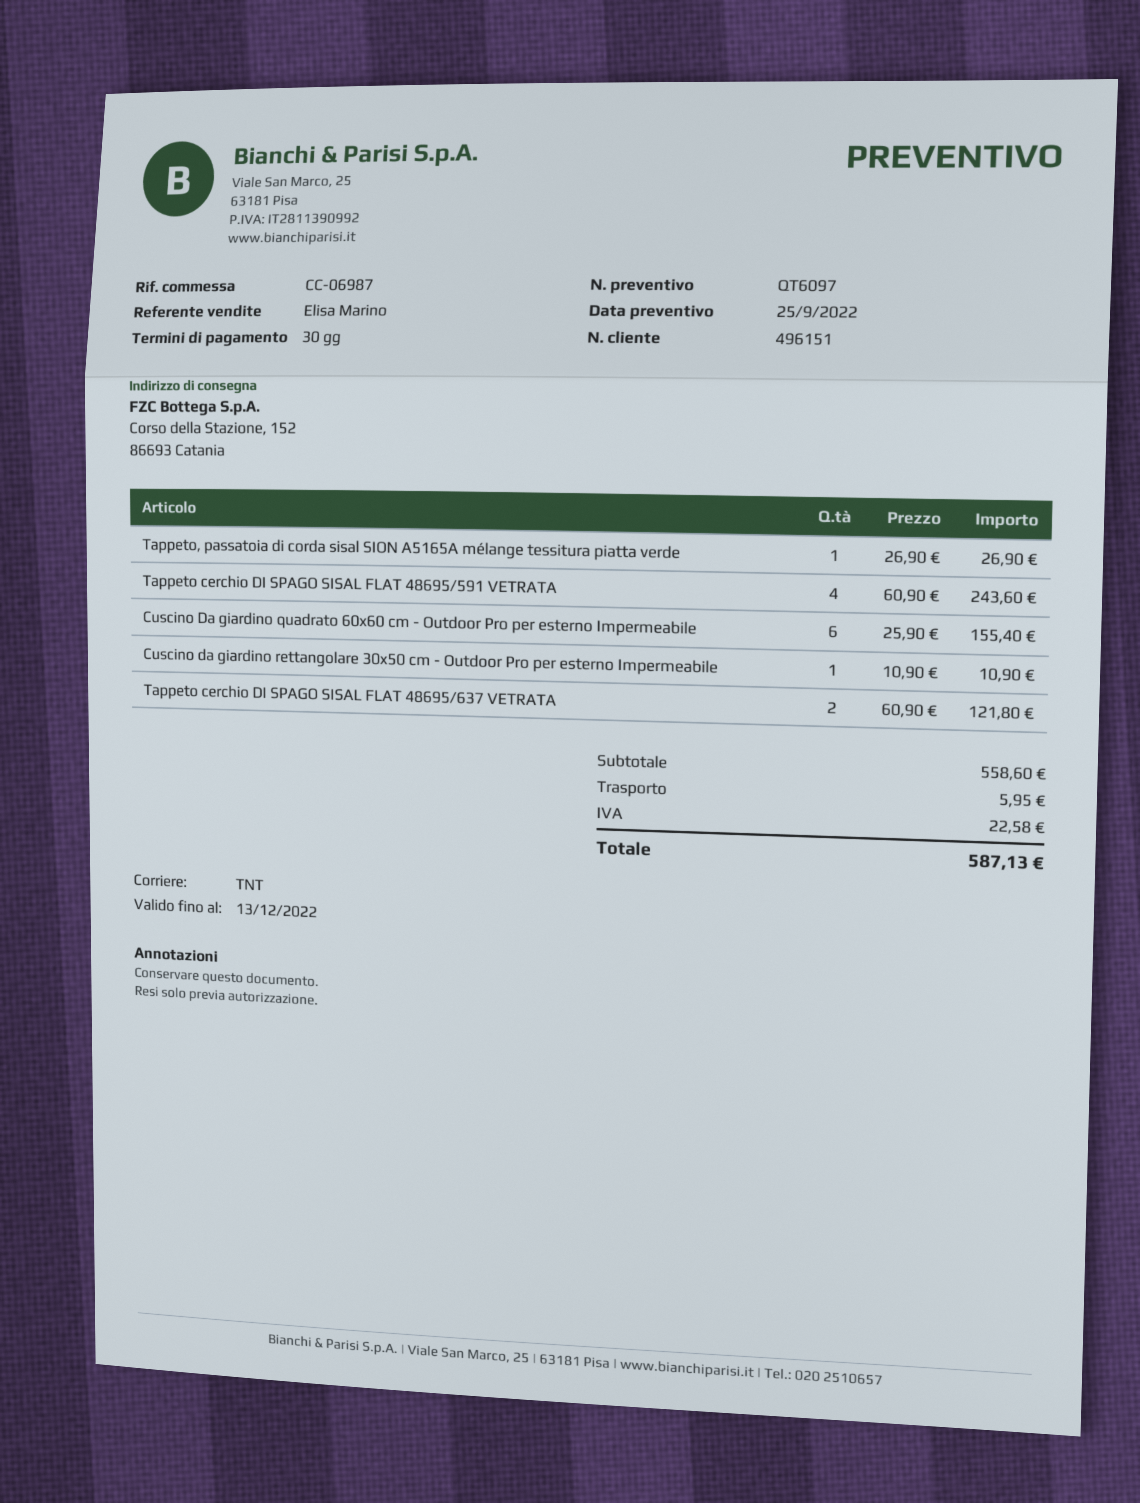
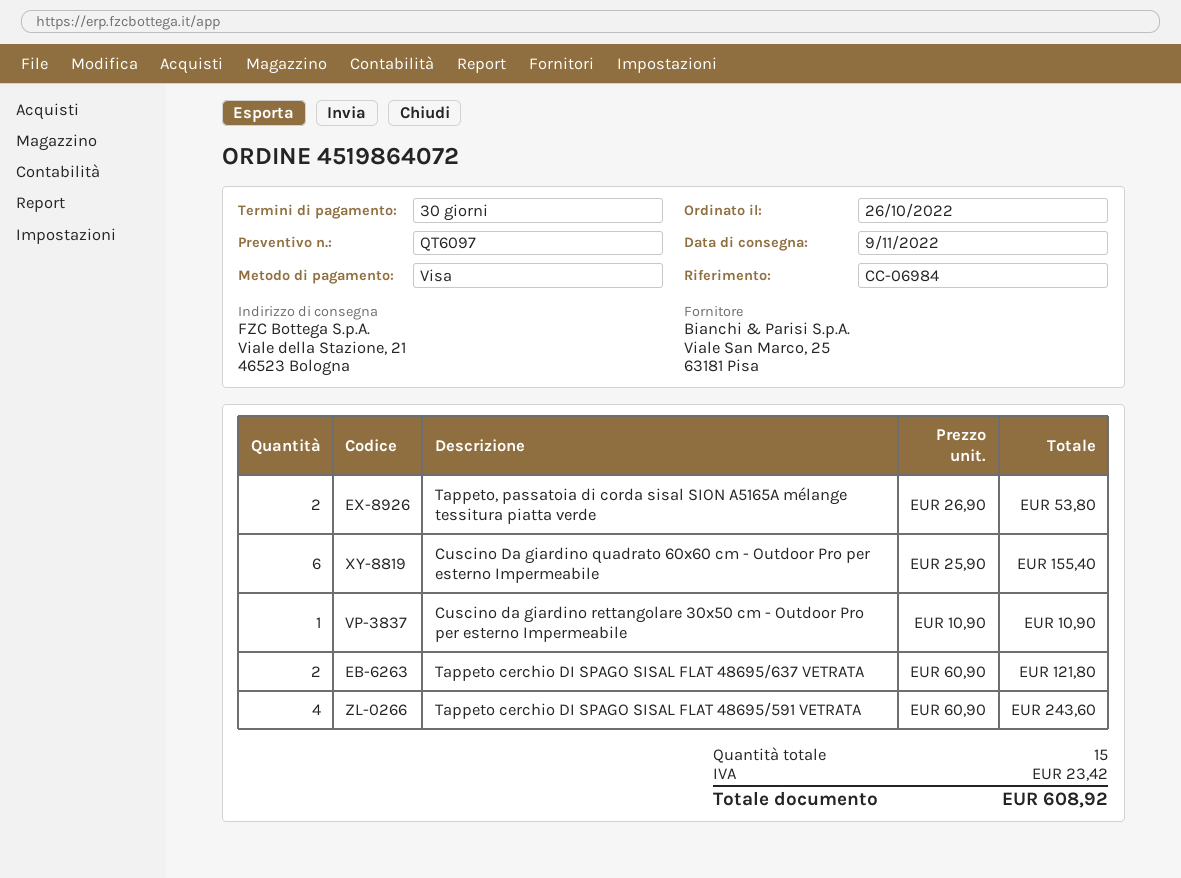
reference: CC-06987 -> CC-06984
ship to: Corso della Stazione, 152, 86693 Catania -> Viale della Stazione, 21, 46523 Bologna
Tappeto, passatoia di corda sisal SION A5165A mélange tessitura piatta verde: 1 x 26.90 = 26.90 -> 2 x 26.90 = 53.80
shipping: 5.95 -> none
tax: 22.58 -> 23.42
total: 587.13 -> 608.92

